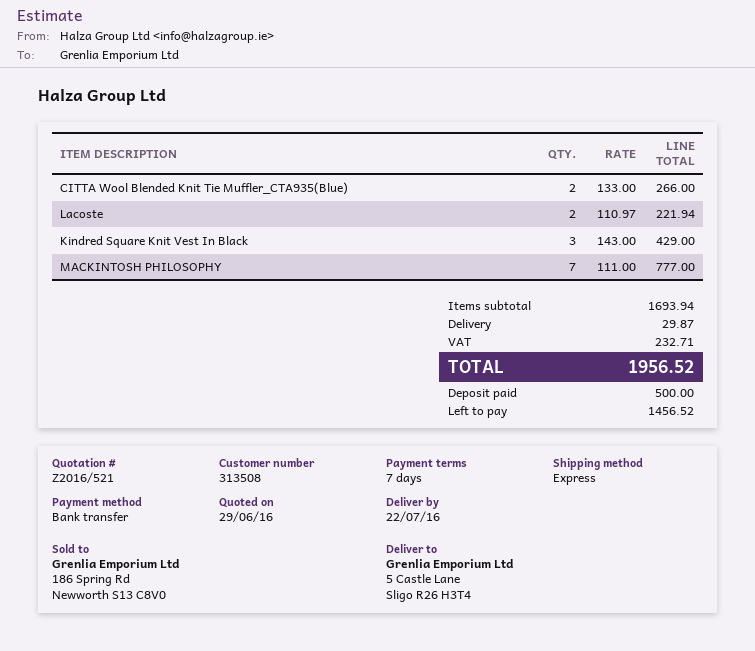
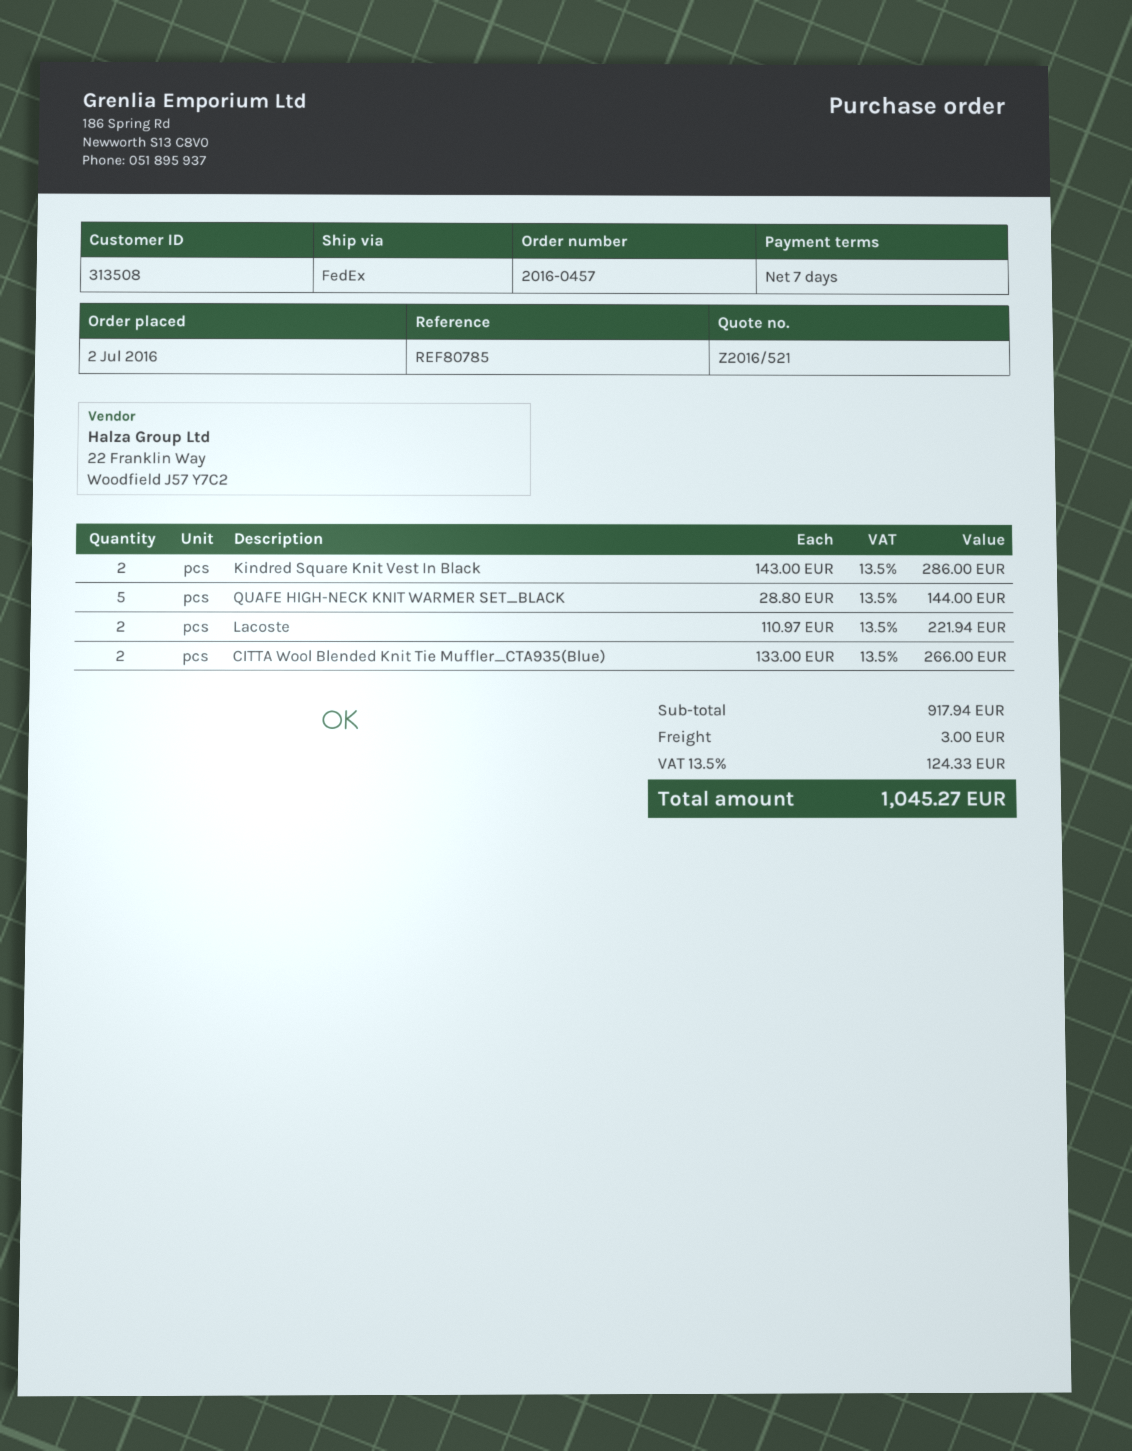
shipping method: express -> FedEx
Kindred Square Knit Vest In Black: 3 x 143.00 = 429.00 -> 2 x 143.00 = 286.00
MACKINTOSH PHILOSOPHY: 7 x 111.00 = 777.00 -> none
QUAFE HIGH-NECK KNIT WARMER SET_BLACK: none -> 5 x 28.80 = 144.00
subtotal: 1693.94 -> 917.94
shipping: 29.87 -> 3.00
tax: 232.71 -> 124.33
total: 1956.52 -> 1045.27

